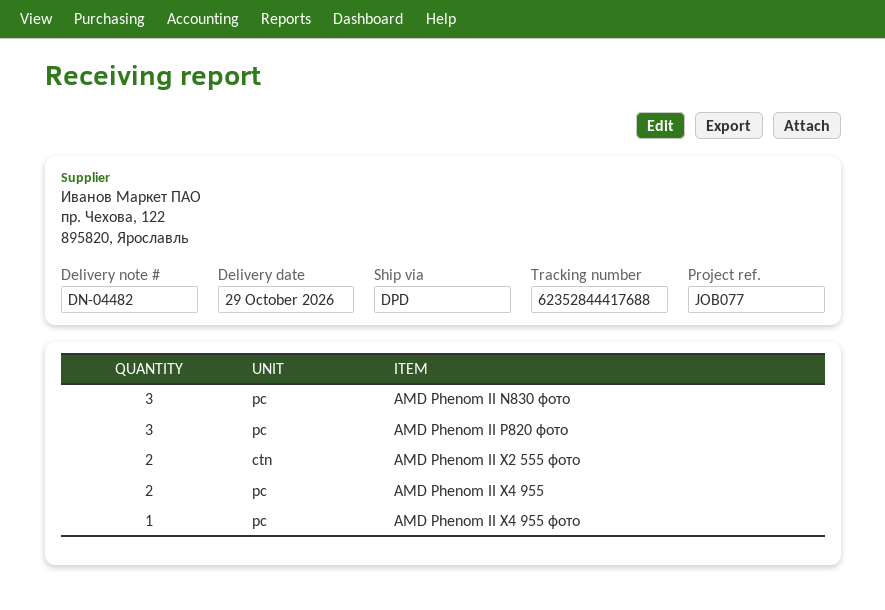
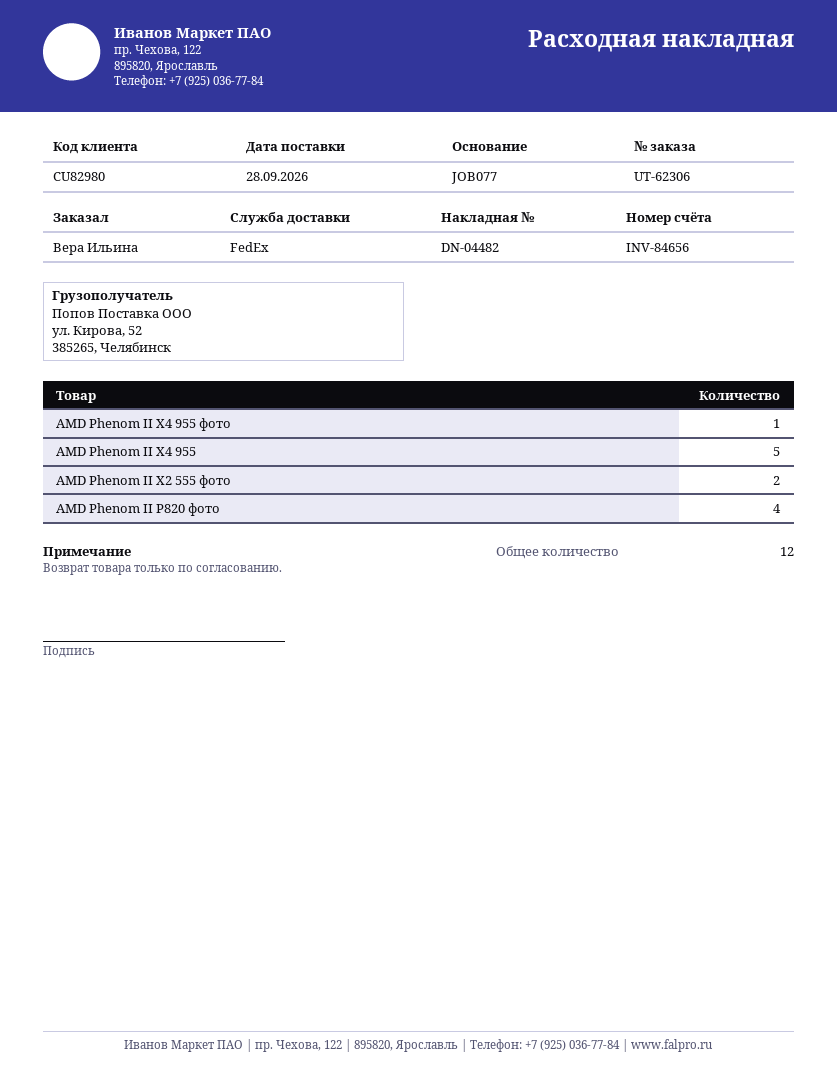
delivery date: 2026-10-29 -> 2026-09-28
shipping method: DPD -> FedEx
AMD Phenom II N830 фото: 3 -> none
AMD Phenom II P820 фото: 3 -> 4
AMD Phenom II X4 955: 2 -> 5

